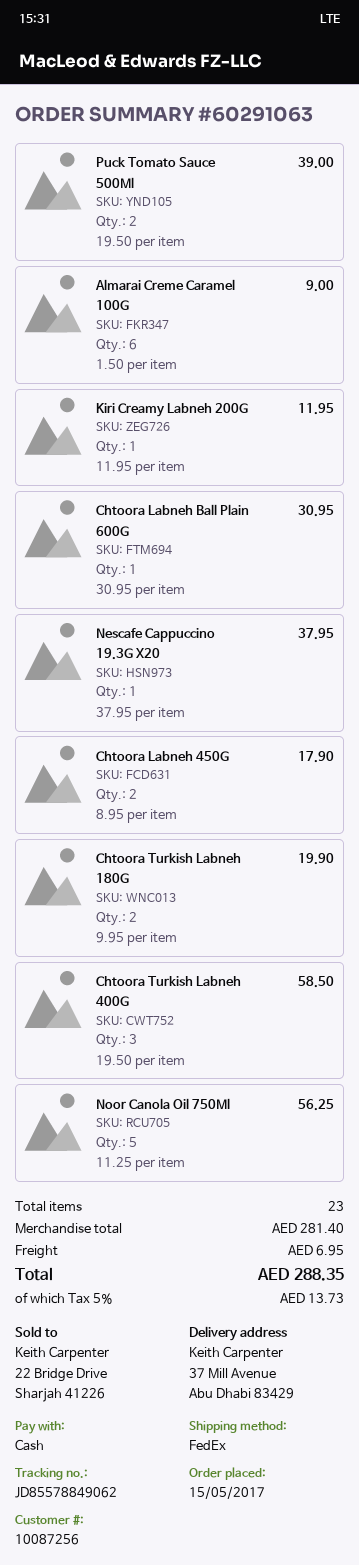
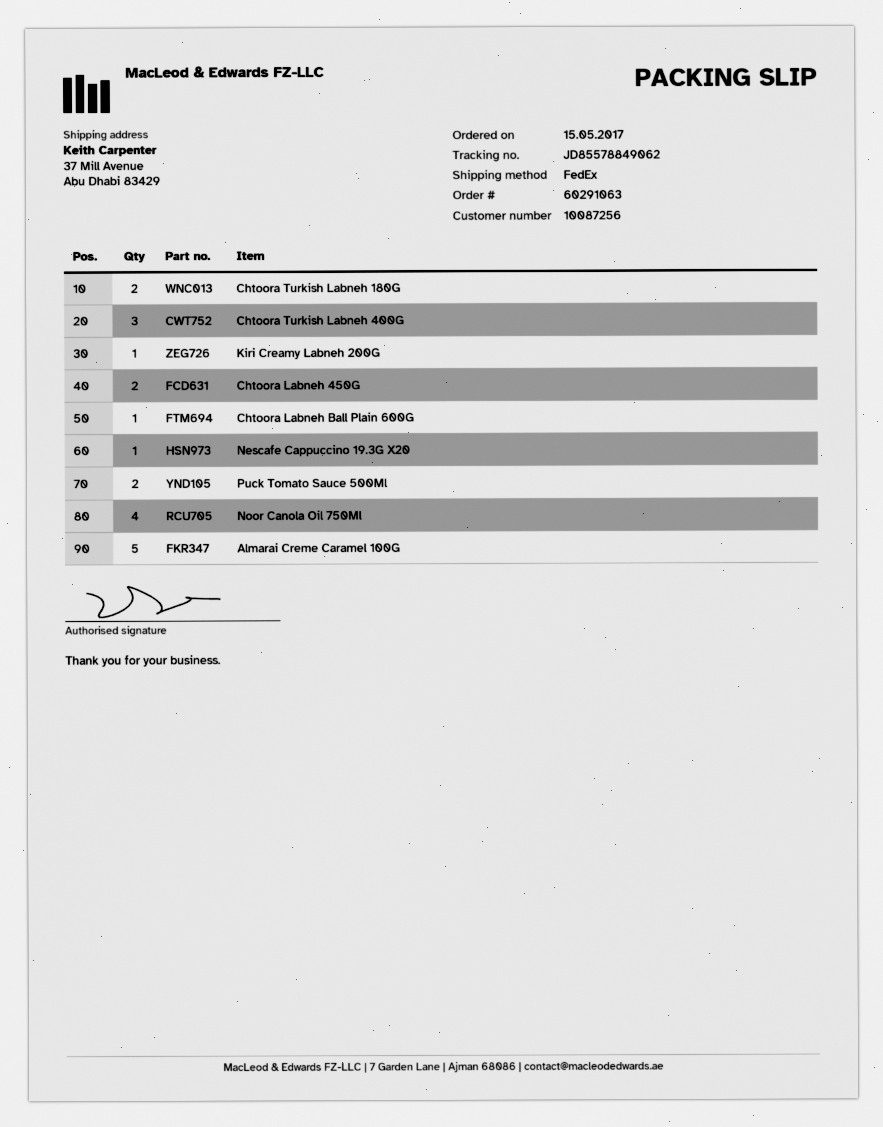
Almarai Creme Caramel 100G: 6 -> 5
Noor Canola Oil 750Ml: 5 -> 4

